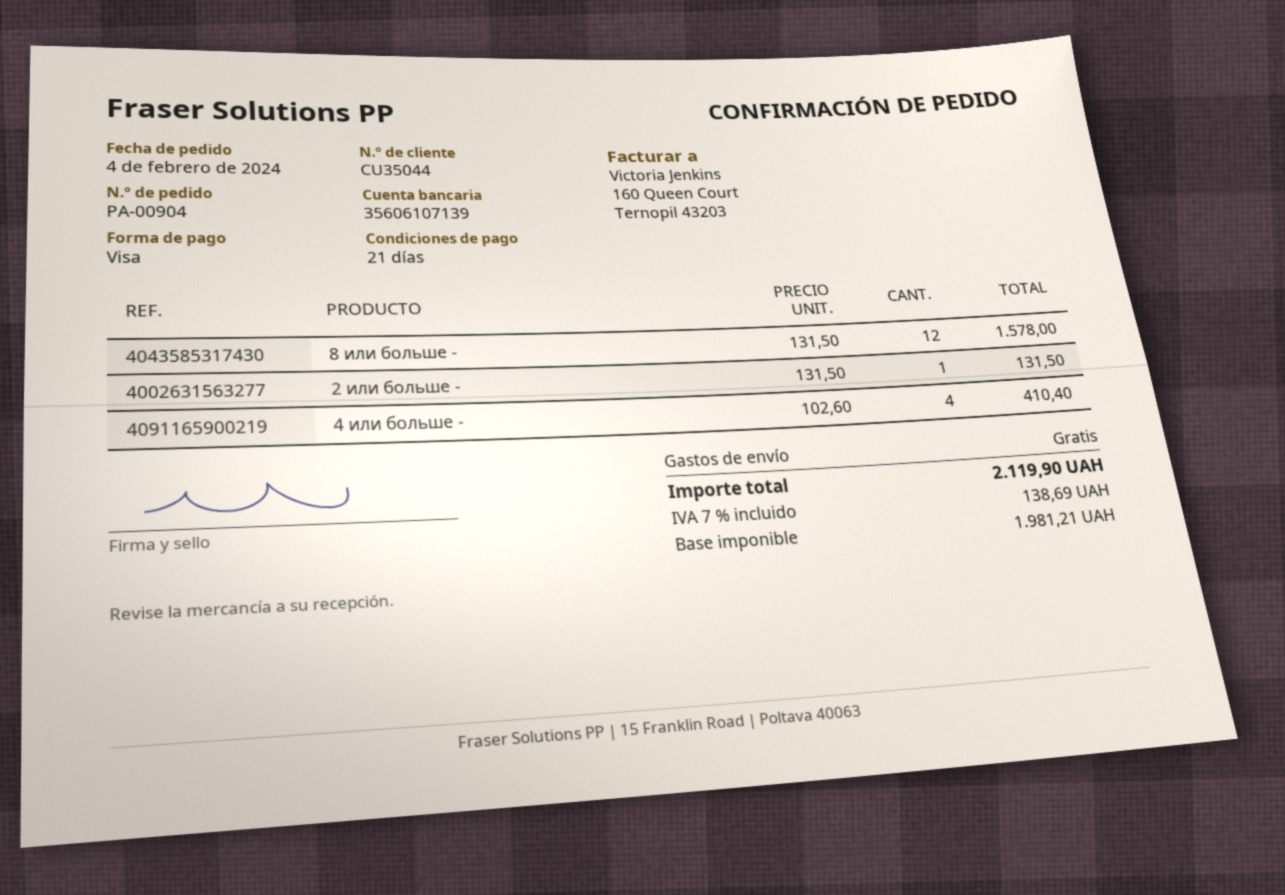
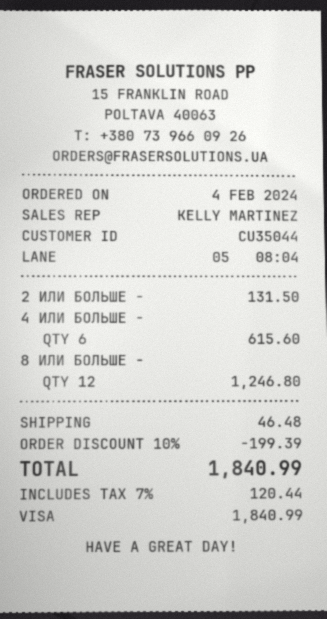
8 или больше -: 12 for 1578.00 -> 12 for 1246.80
4 или больше -: 4 for 410.40 -> 6 for 615.60
discount: none -> 10% = 199.39
shipping: 0.00 -> 46.48
tax: 7% = 138.69 -> 7% = 120.44
total: 2119.90 -> 1840.99

